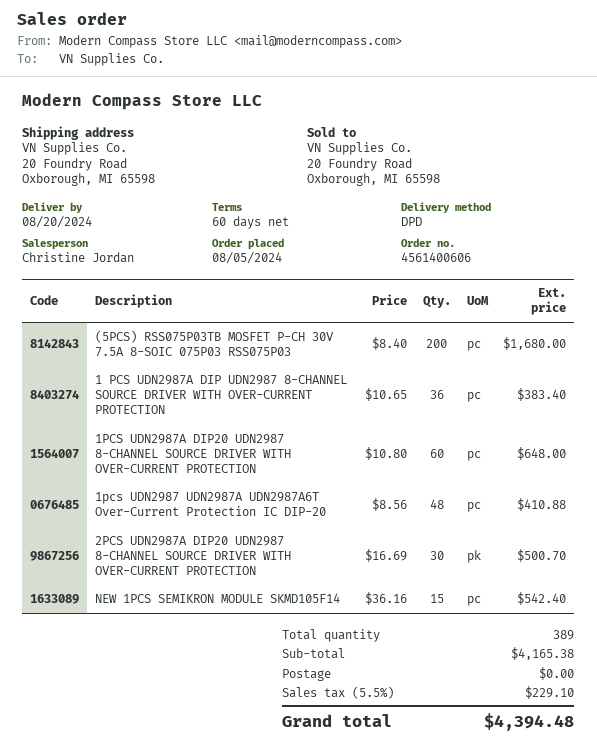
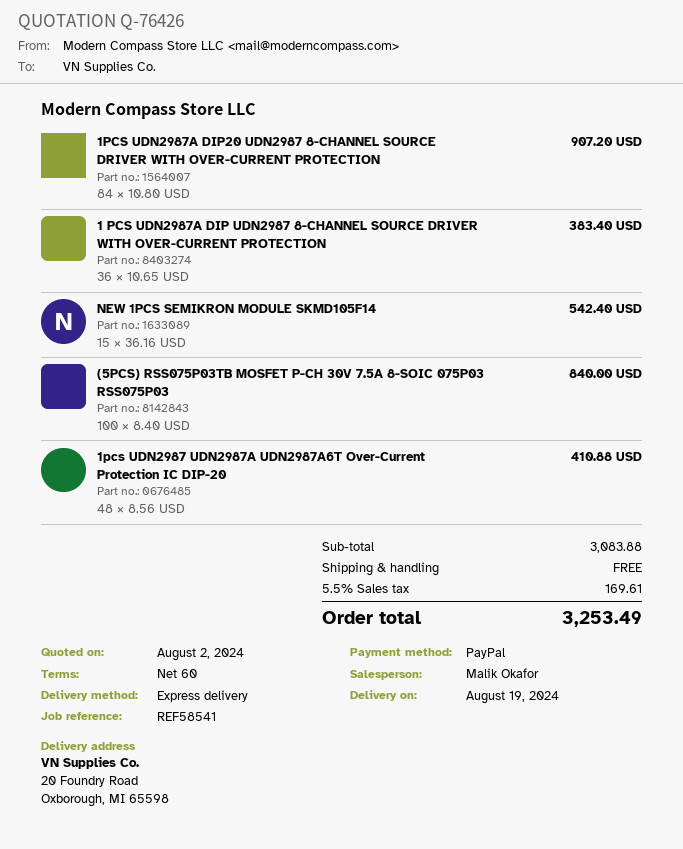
delivery date: 2024-08-20 -> 2024-08-19
sales rep: Christine Jordan -> Malik Okafor
shipping method: DPD -> express
(5PCS) RSS075P03TB MOSFET P-CH 30V 7.5A 8-SOIC 075P03 RSS075P03: 200 x 8.40 = 1680.00 -> 100 x 8.40 = 840.00
1PCS UDN2987A DIP20 UDN2987 8-CHANNEL SOURCE DRIVER WITH OVER-CURRENT PROTECTION: 60 x 10.80 = 648.00 -> 84 x 10.80 = 907.20
2PCS UDN2987A DIP20 UDN2987 8-CHANNEL SOURCE DRIVER WITH OVER-CURRENT PROTECTION: 30 x 16.69 = 500.70 -> none
subtotal: 4165.38 -> 3083.88
tax: 5.5% = 229.10 -> 5.5% = 169.61
total: 4394.48 -> 3253.49

